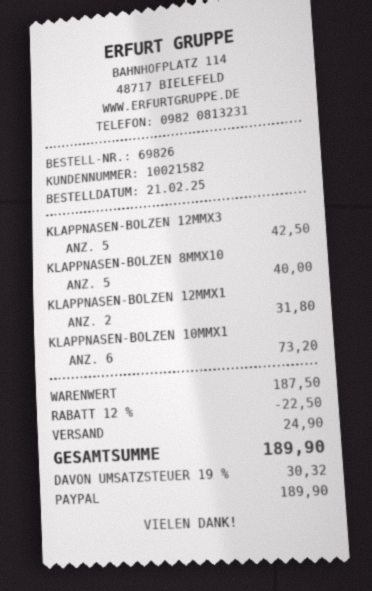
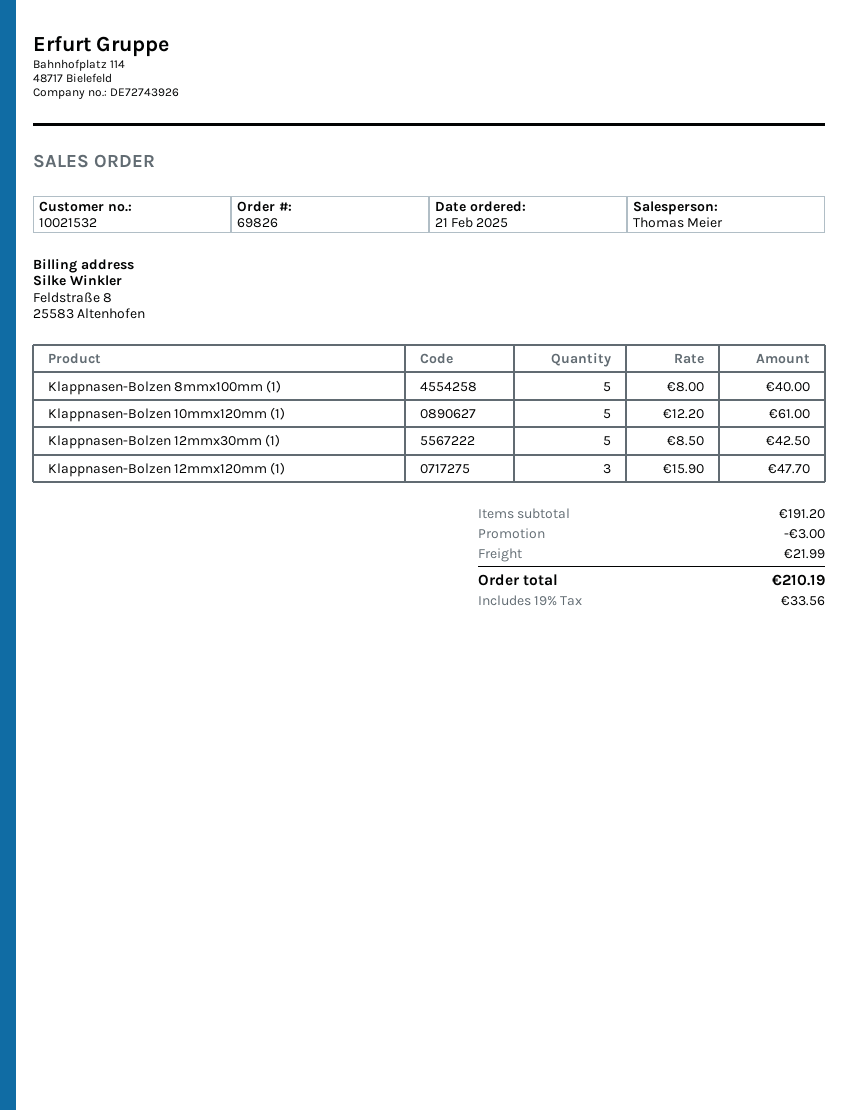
customer number: 10021582 -> 10021532
KLAPPNASEN-BOLZEN 12MMX1: 2 for 31.80 -> 3 for 47.70
KLAPPNASEN-BOLZEN 10MMX1: 6 for 73.20 -> 5 for 61.00
subtotal: 187.50 -> 191.20
discount: 22.50 -> 3.00
shipping: 24.90 -> 21.99
tax: 19% = 30.32 -> 19% = 33.56
total: 189.90 -> 210.19

